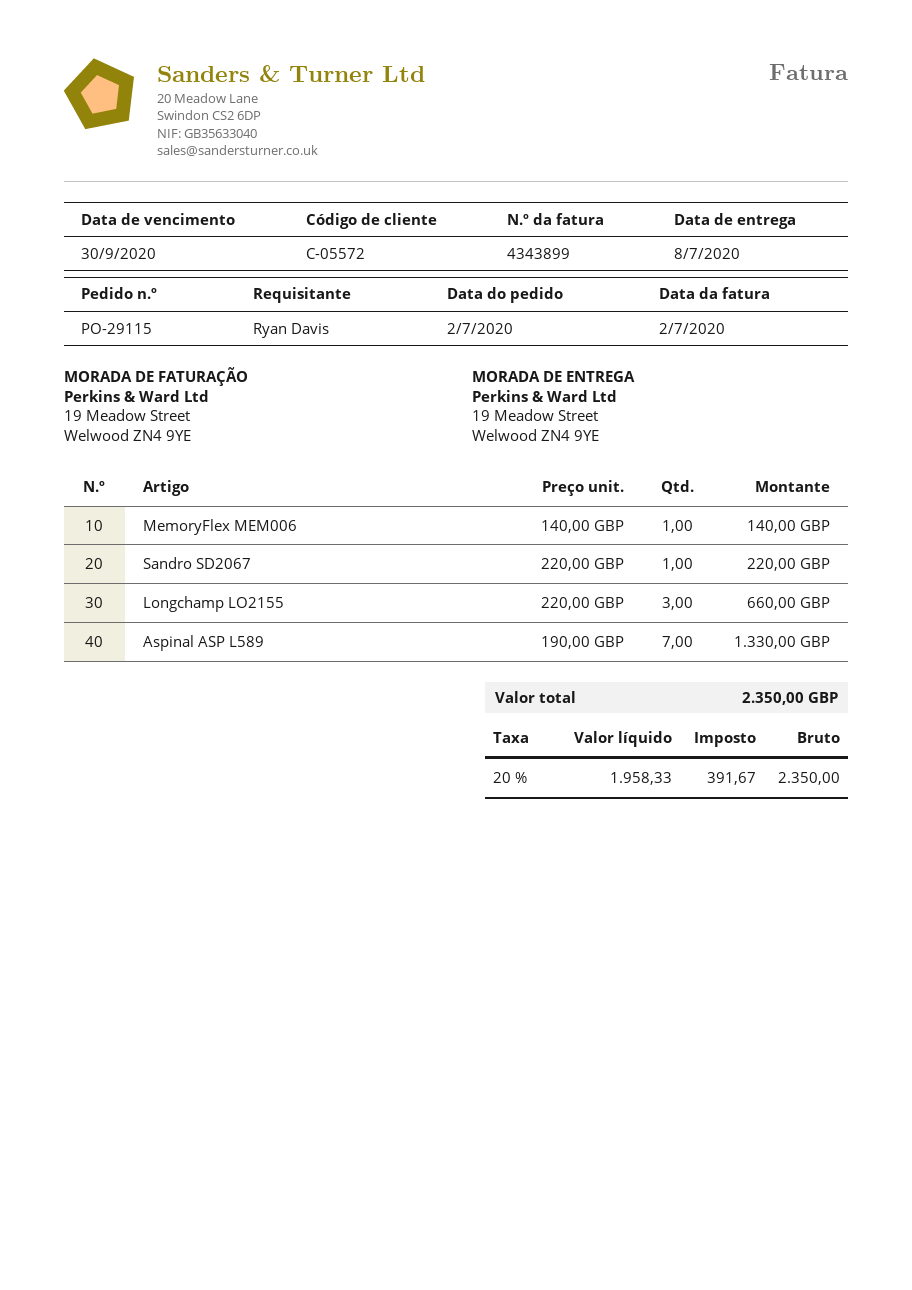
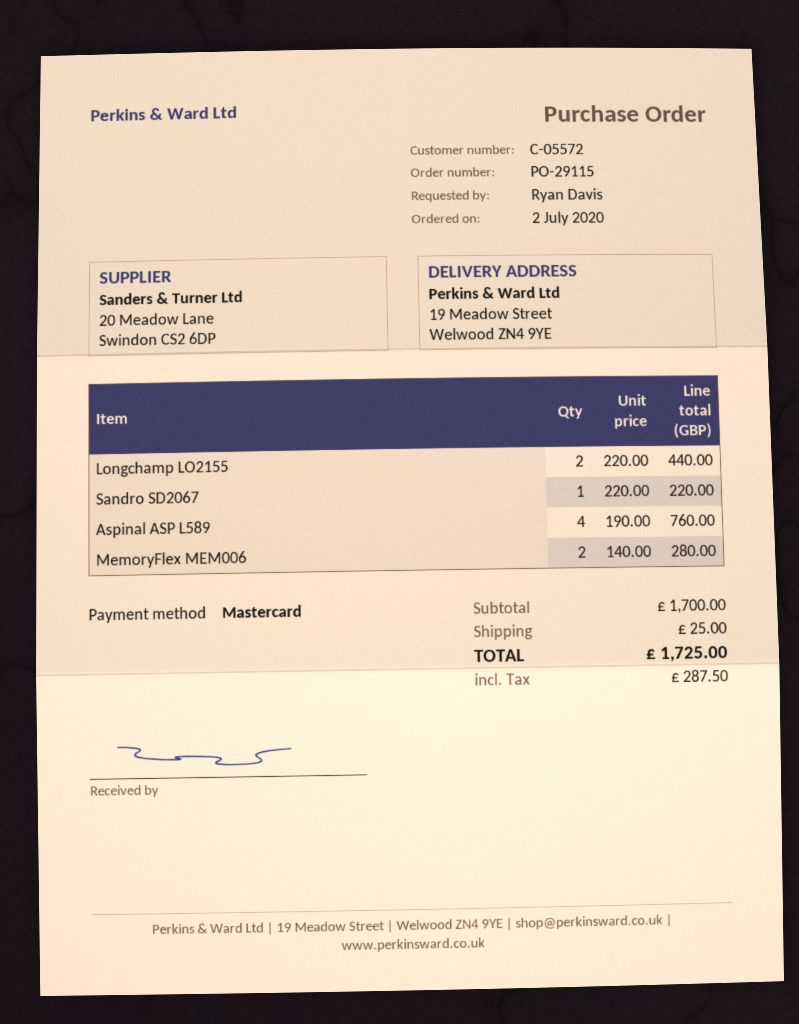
MemoryFlex MEM006: 1 x 140.00 = 140.00 -> 2 x 140.00 = 280.00
Longchamp LO2155: 3 x 220.00 = 660.00 -> 2 x 220.00 = 440.00
Aspinal ASP L589: 7 x 190.00 = 1330.00 -> 4 x 190.00 = 760.00
shipping: none -> 25.00
tax: 391.67 -> 287.50
total: 2350.00 -> 1725.00

